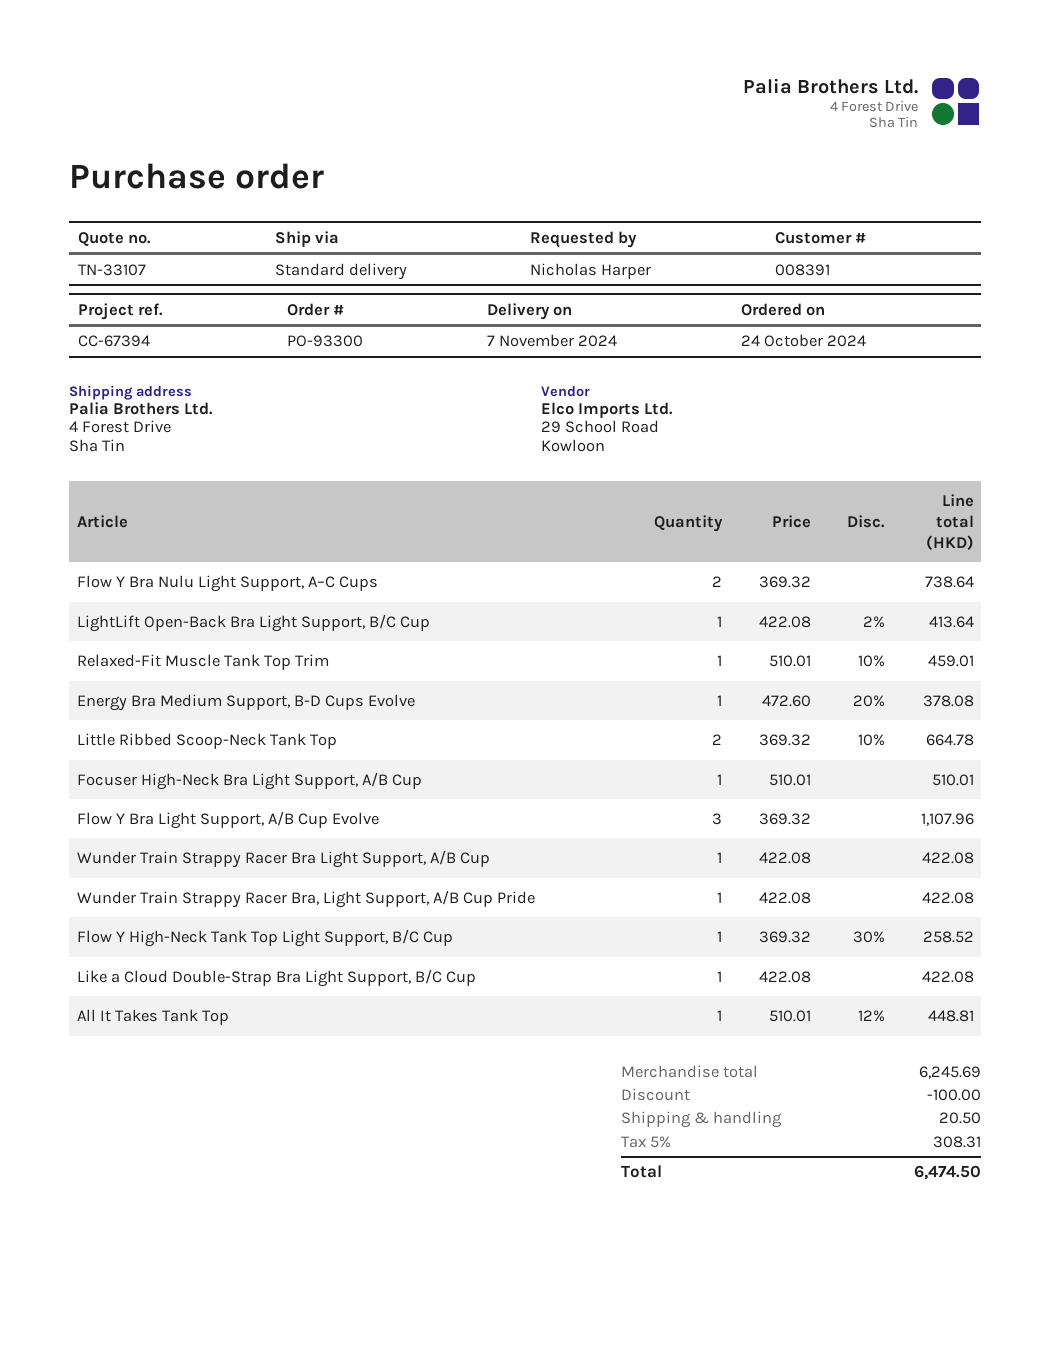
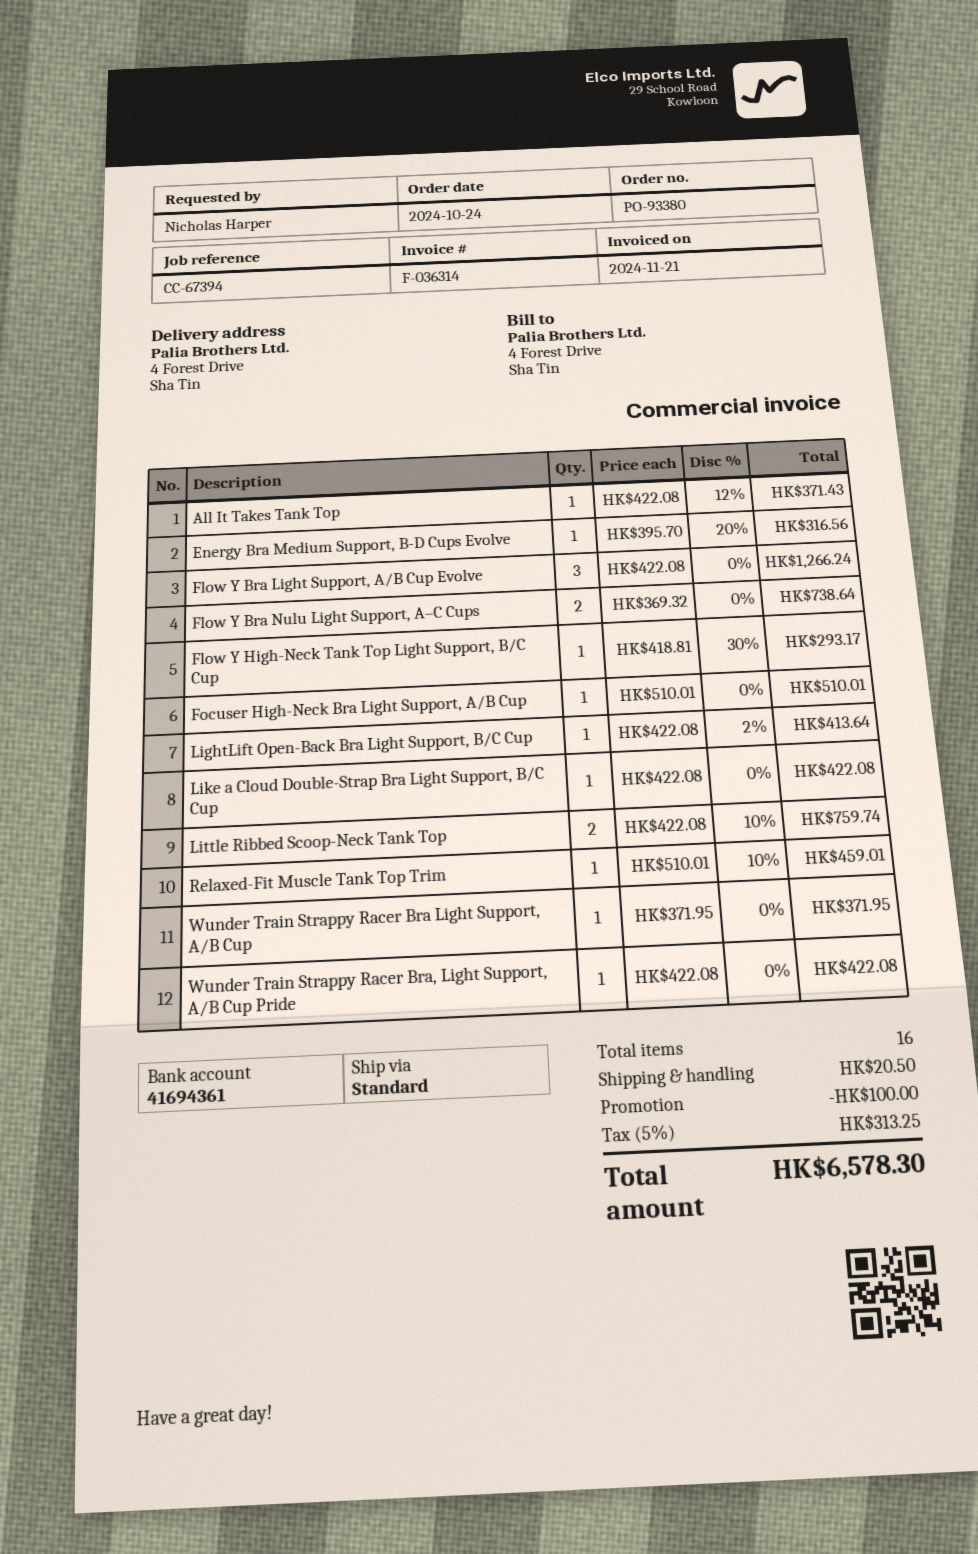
order number: PO-93300 -> PO-93380
Energy Bra Medium Support, B-D Cups Evolve: 1 x 472.60 - 20% = 378.08 -> 1 x 395.70 - 20% = 316.56
Little Ribbed Scoop-Neck Tank Top: 2 x 369.32 - 10% = 664.78 -> 2 x 422.08 - 10% = 759.74
Flow Y Bra Light Support, A/B Cup Evolve: 3 x 369.32 = 1107.96 -> 3 x 422.08 = 1266.24
Wunder Train Strappy Racer Bra Light Support, A/B Cup: 1 x 422.08 = 422.08 -> 1 x 371.95 = 371.95
Flow Y High-Neck Tank Top Light Support, B/C Cup: 1 x 369.32 - 30% = 258.52 -> 1 x 418.81 - 30% = 293.17
All It Takes Tank Top: 1 x 510.01 - 12% = 448.81 -> 1 x 422.08 - 12% = 371.43
tax: 5% = 308.31 -> 5% = 313.25
total: 6474.50 -> 6578.30

